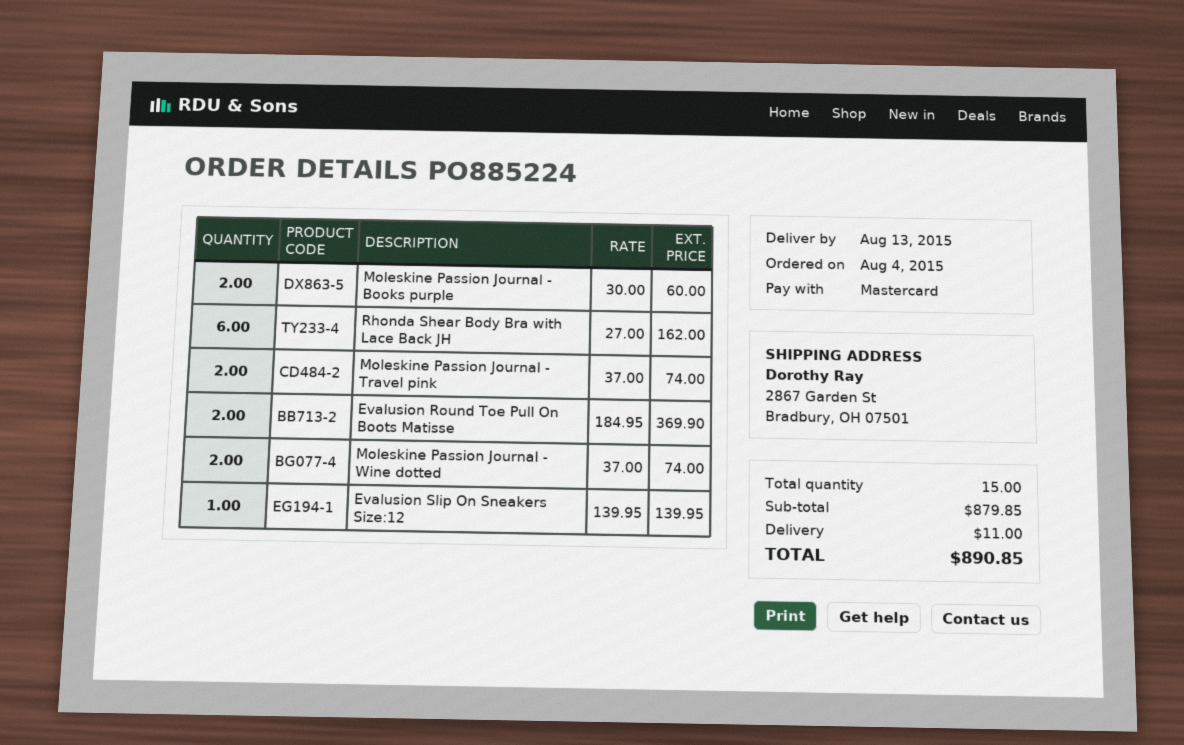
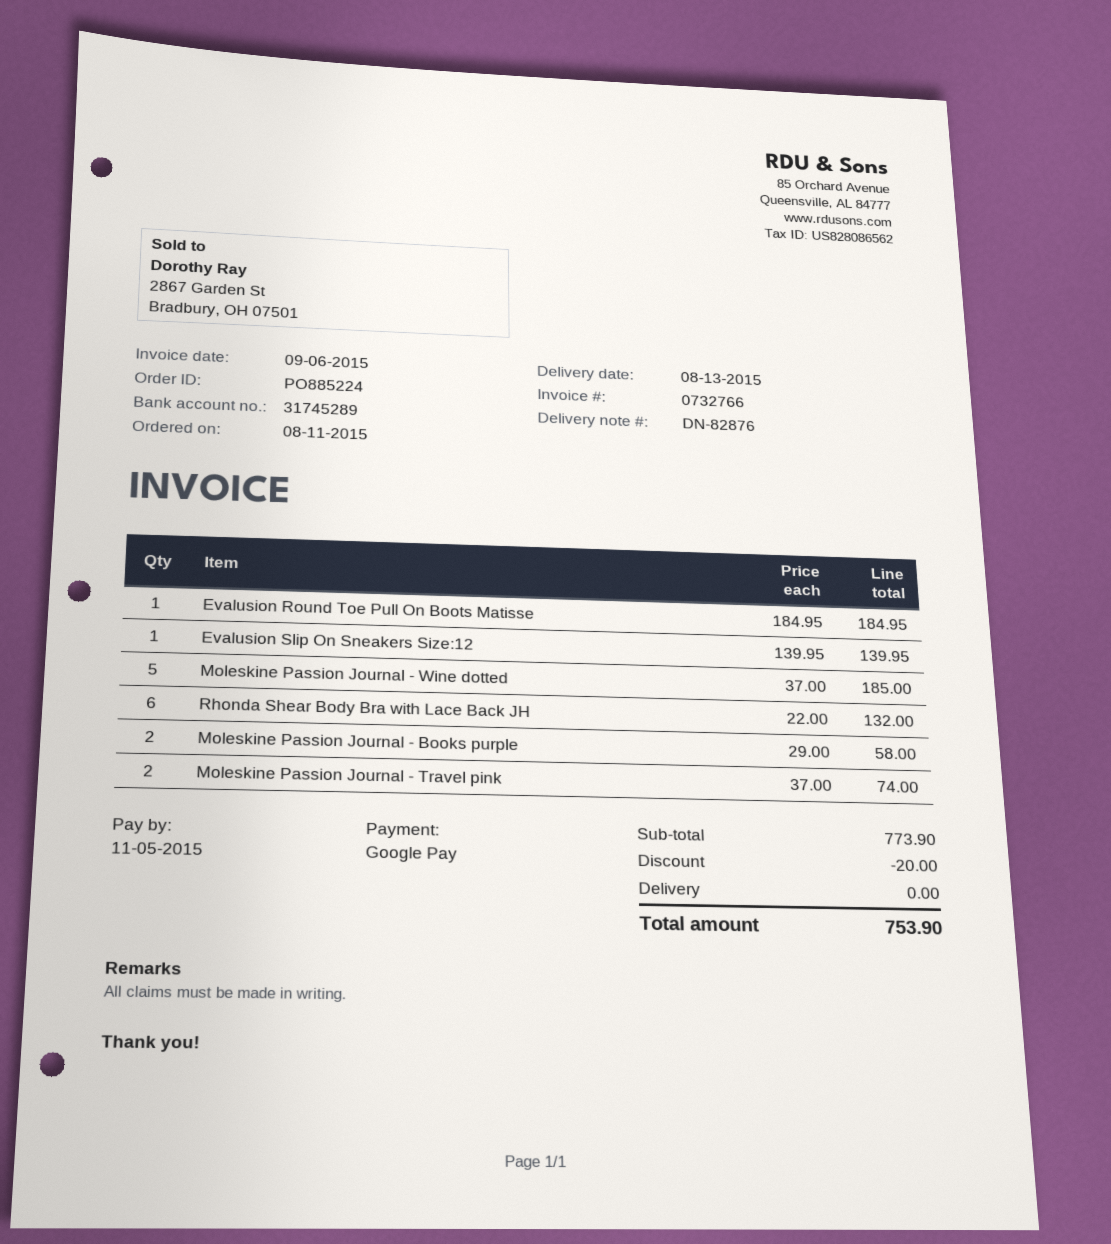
order date: 2015-08-04 -> 2015-08-11
payment method: Mastercard -> Google Pay
Moleskine Passion Journal - Books purple: 2 x 30.00 = 60.00 -> 2 x 29.00 = 58.00
Rhonda Shear Body Bra with Lace Back JH: 6 x 27.00 = 162.00 -> 6 x 22.00 = 132.00
Evalusion Round Toe Pull On Boots Matisse: 2 x 184.95 = 369.90 -> 1 x 184.95 = 184.95
Moleskine Passion Journal - Wine dotted: 2 x 37.00 = 74.00 -> 5 x 37.00 = 185.00
subtotal: 879.85 -> 773.90
discount: none -> 20.00
shipping: 11.00 -> 0.00
total: 890.85 -> 753.90

